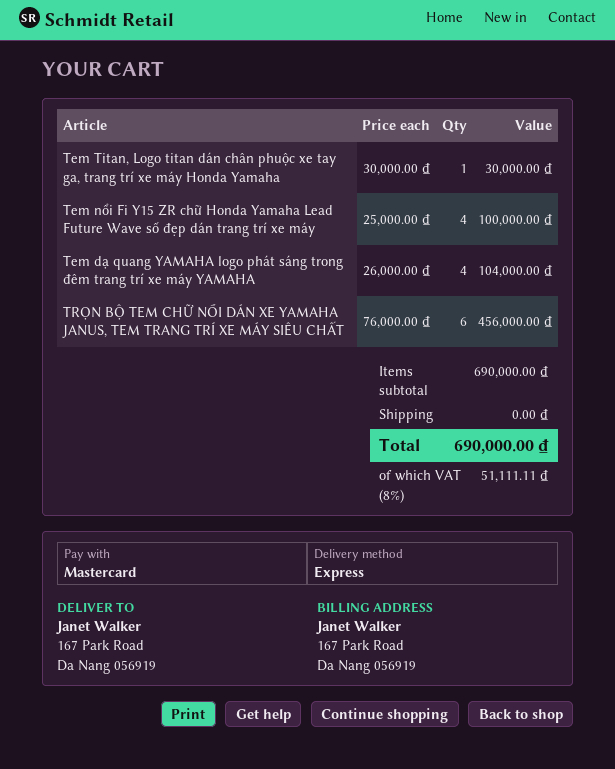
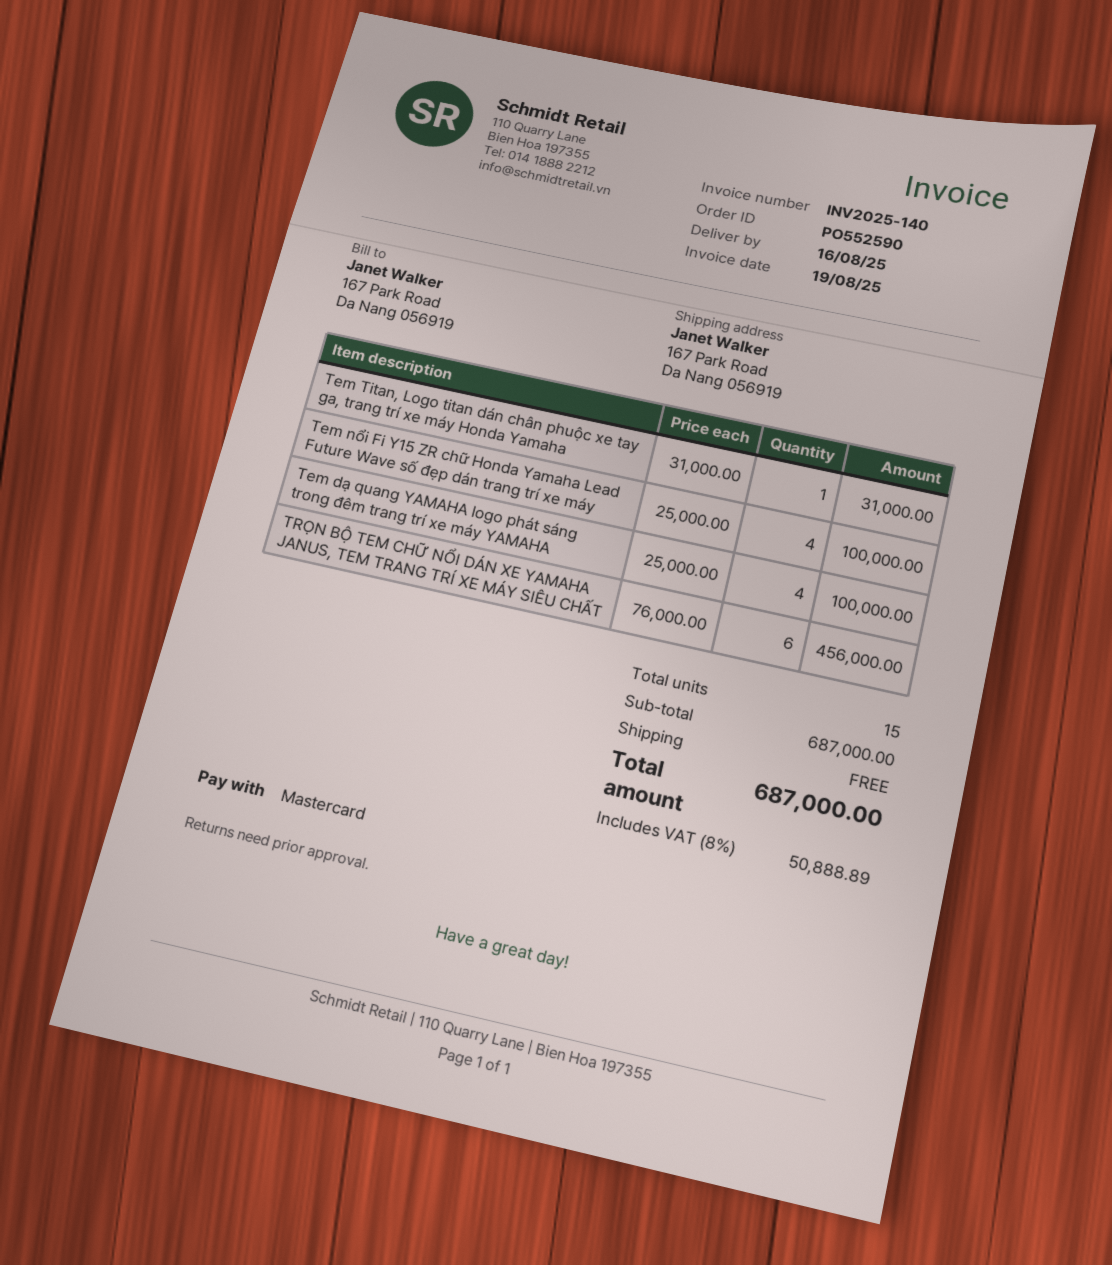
Tem Titan, Logo titan dán chân phuộc xe tay ga, trang trí xe máy Honda Yamaha: 1 x 30000.00 = 30000.00 -> 1 x 31000.00 = 31000.00
Tem dạ quang YAMAHA logo phát sáng trong đêm trang trí xe máy YAMAHA: 4 x 26000.00 = 104000.00 -> 4 x 25000.00 = 100000.00
subtotal: 690000.00 -> 687000.00
tax: 8% = 51111.11 -> 8% = 50888.89
total: 690000.00 -> 687000.00

